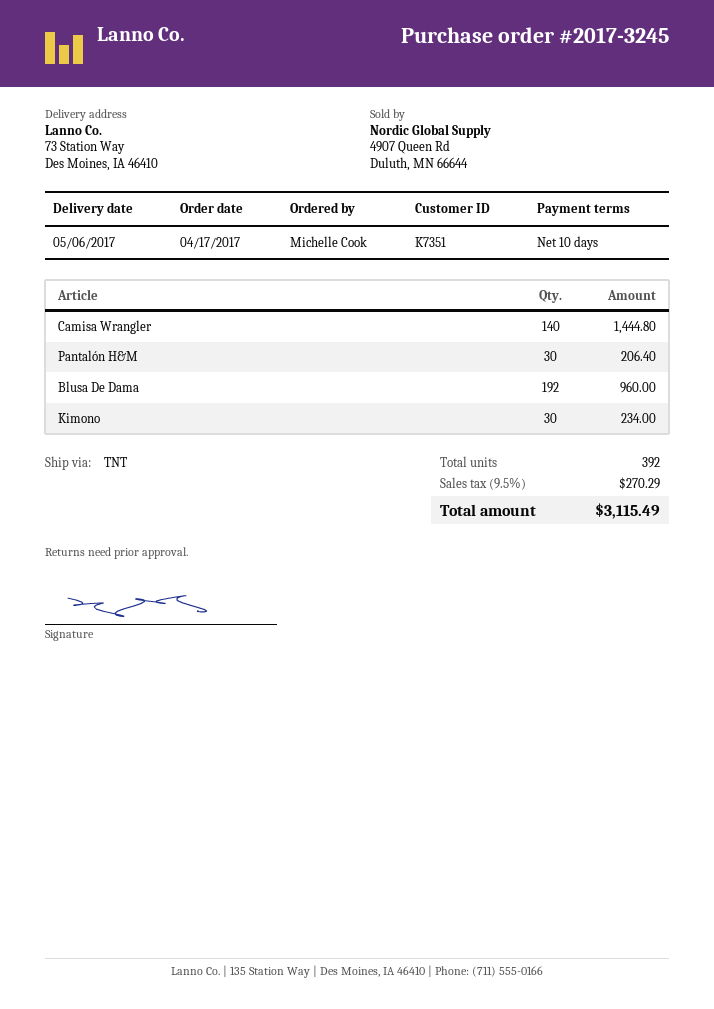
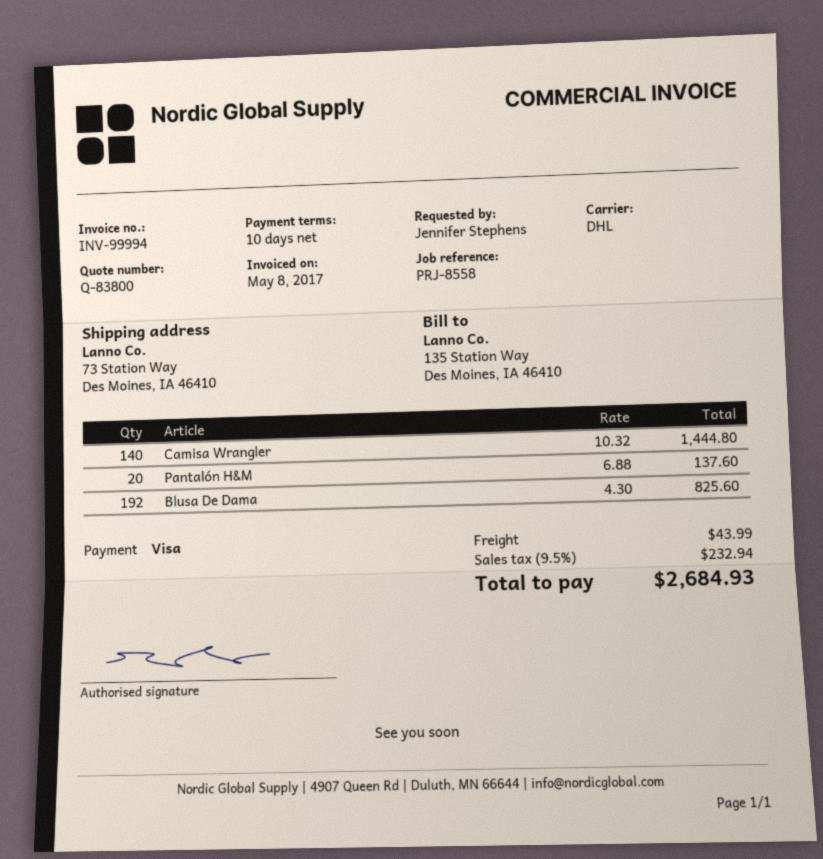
ordered by: Michelle Cook -> Jennifer Stephens
shipping method: TNT -> DHL
Pantalón H&M: 30 for 206.40 -> 20 for 137.60
Blusa De Dama: 192 for 960.00 -> 192 for 825.60
Kimono: 30 for 234.00 -> none
shipping: none -> 43.99
tax: 9.5% = 270.29 -> 9.5% = 232.94
total: 3115.49 -> 2684.93

